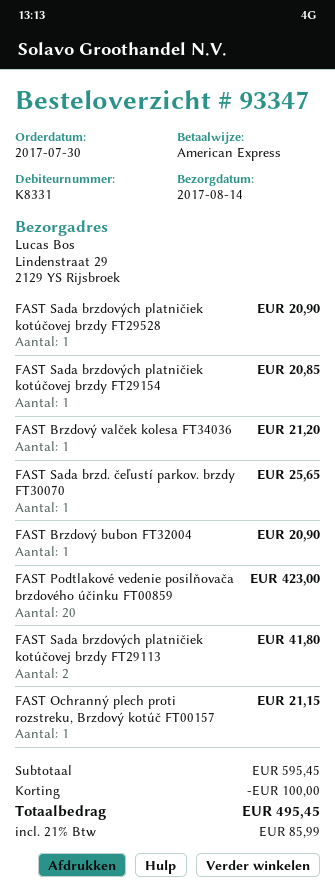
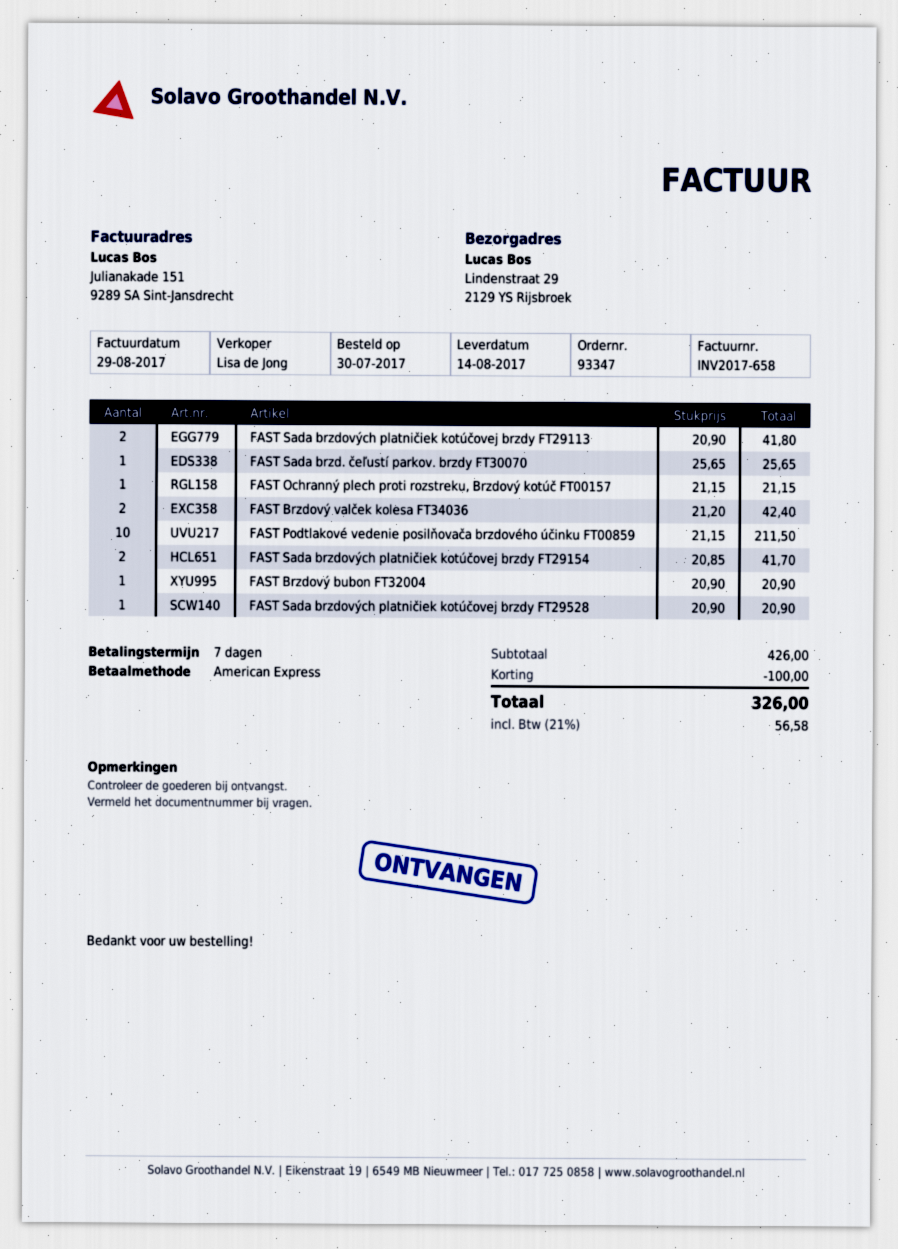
FAST Sada brzdových platničiek kotúčovej brzdy FT29154: 1 for 20.85 -> 2 for 41.70
FAST Brzdový valček kolesa FT34036: 1 for 21.20 -> 2 for 42.40
FAST Podtlakové vedenie posilňovača brzdového účinku FT00859: 20 for 423.00 -> 10 for 211.50
subtotal: 595.45 -> 426.00
tax: 21% = 85.99 -> 21% = 56.58
total: 495.45 -> 326.00

